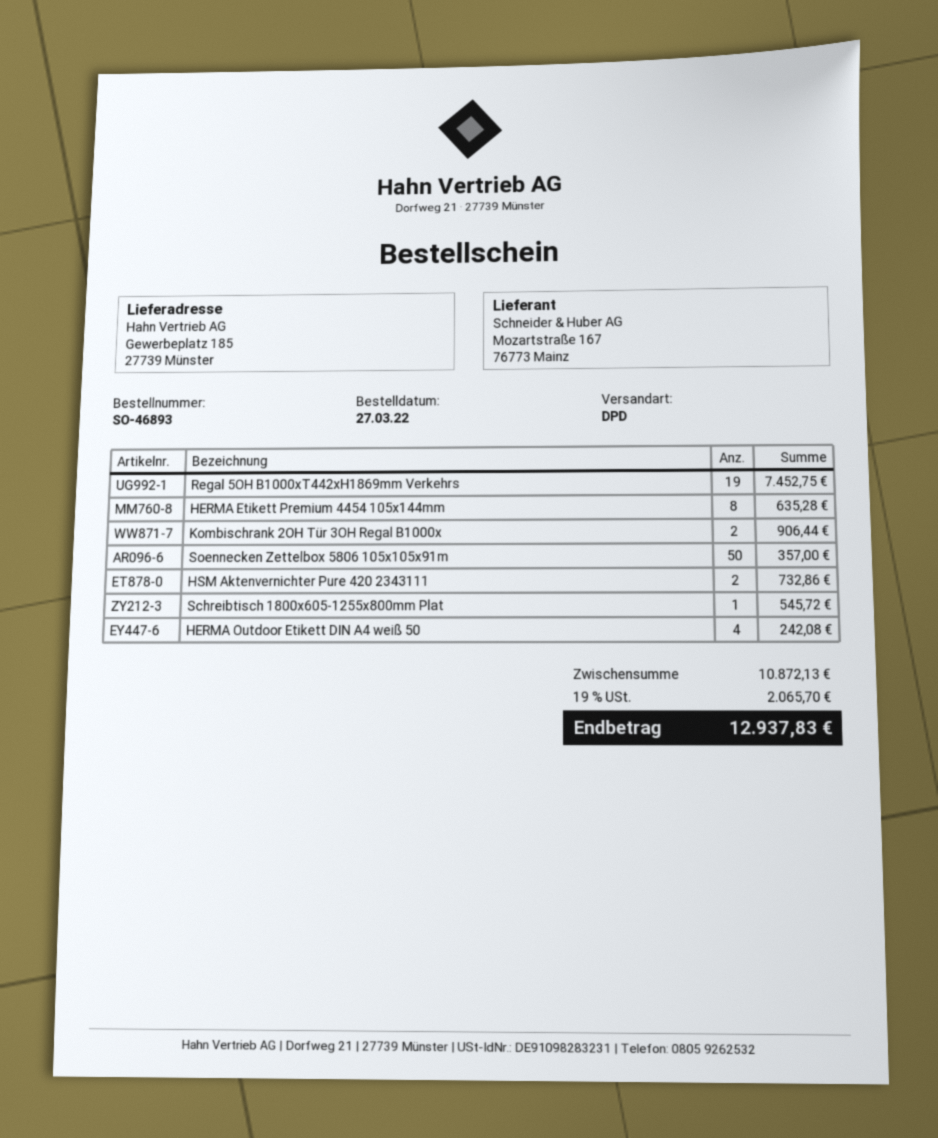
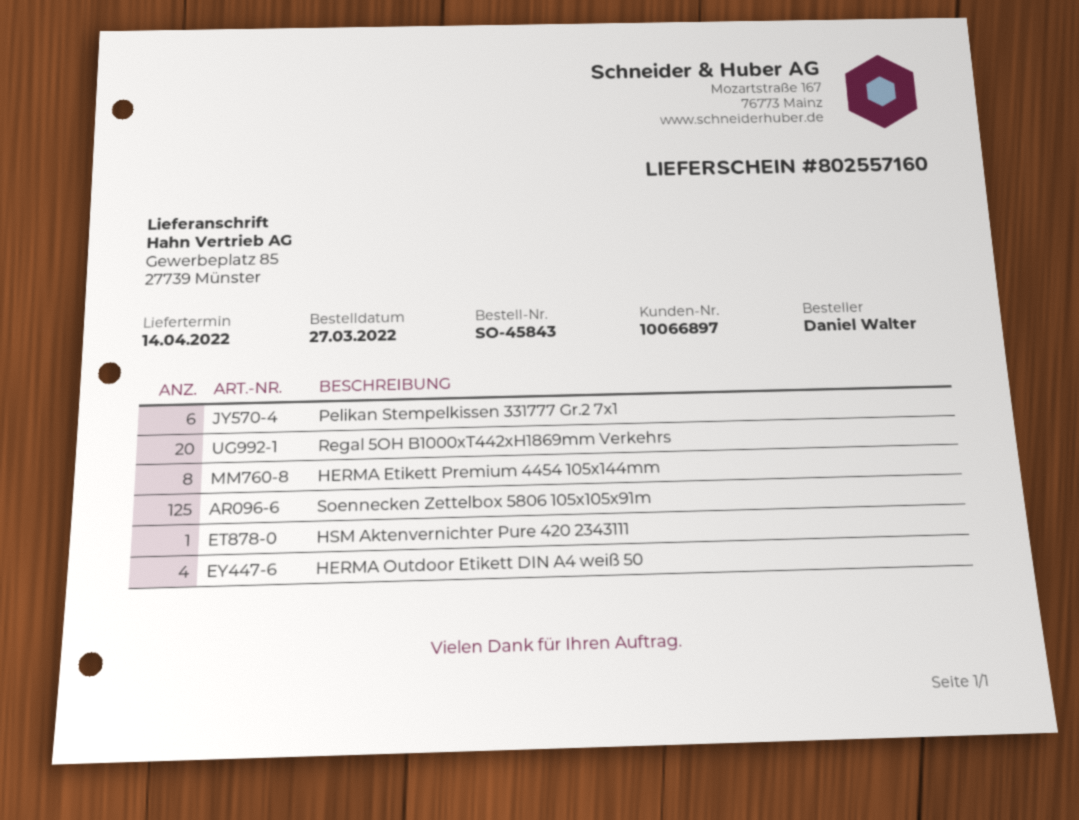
order number: SO-46893 -> SO-45843
ship to: Gewerbeplatz 185, 27739 Münster -> Gewerbeplatz 85, 27739 Münster
Regal 5OH B1000xT442xH1869mm Verkehrs: 19 -> 20
Kombischrank 2OH Tür 3OH Regal B1000x: 2 -> none
Soennecken Zettelbox 5806 105x105x91m: 50 -> 125
HSM Aktenvernichter Pure 420 2343111: 2 -> 1
Schreibtisch 1800x605-1255x800mm Plat: 1 -> none
Pelikan Stempelkissen 331777 Gr.2 7x1: none -> 6

